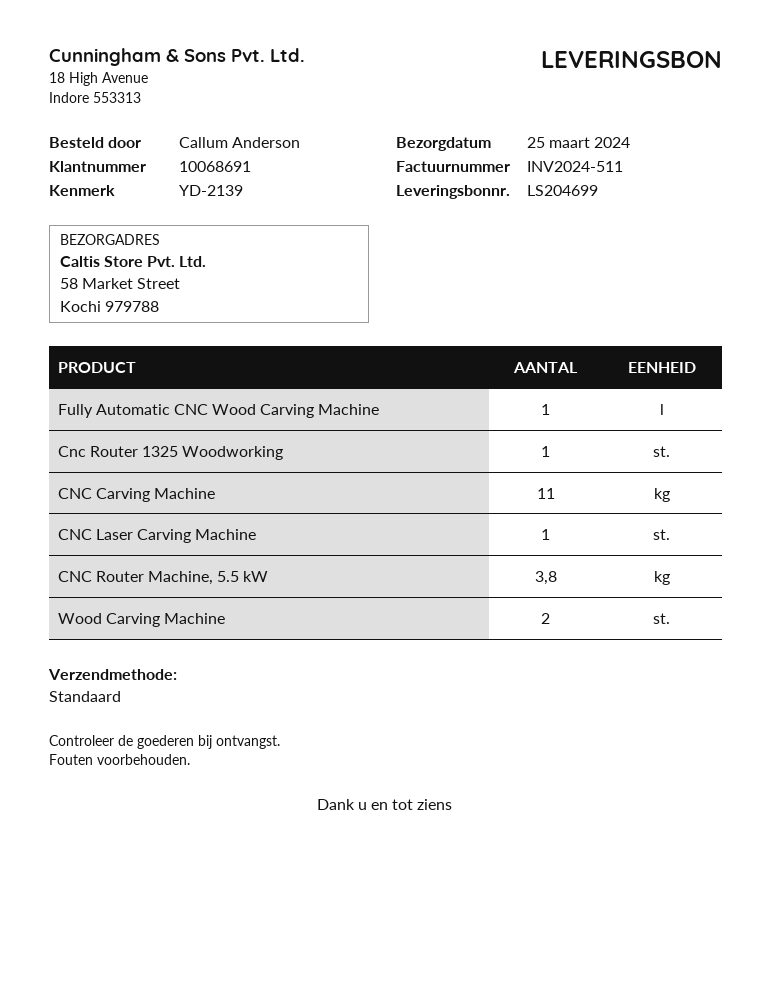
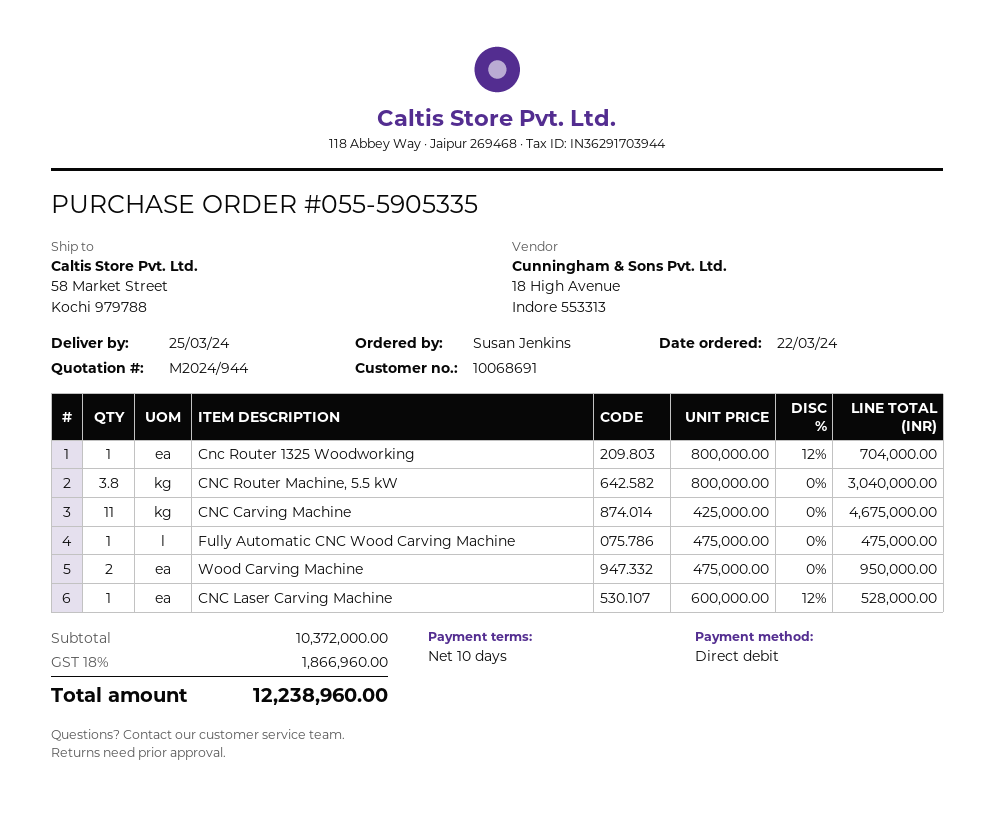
ordered by: Callum Anderson -> Susan Jenkins

